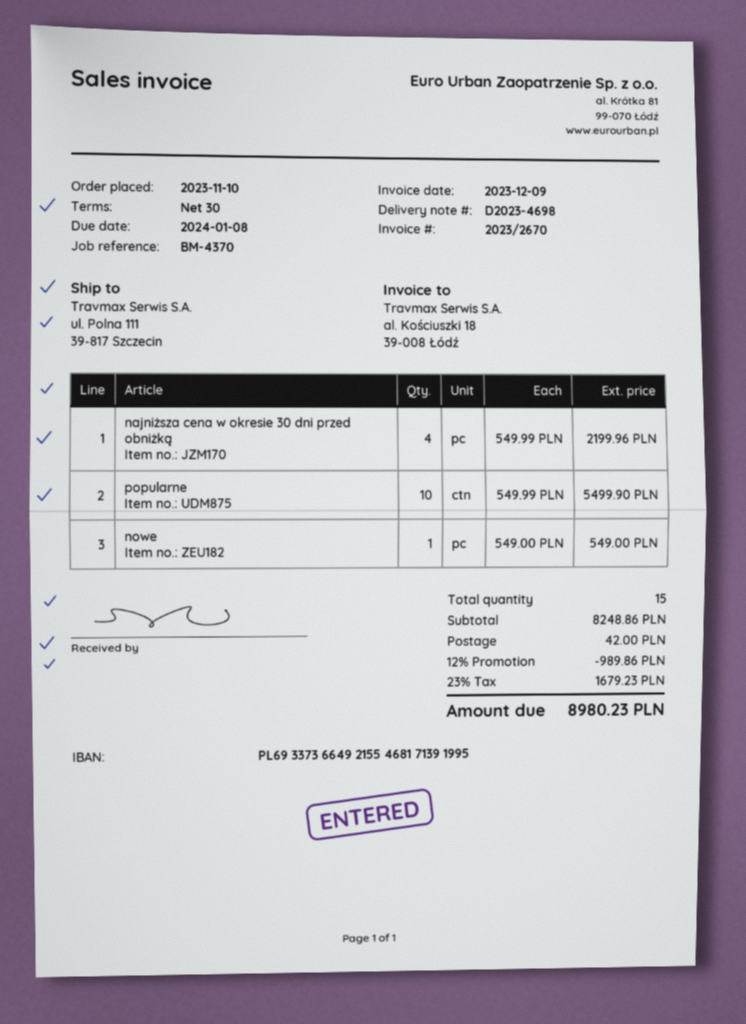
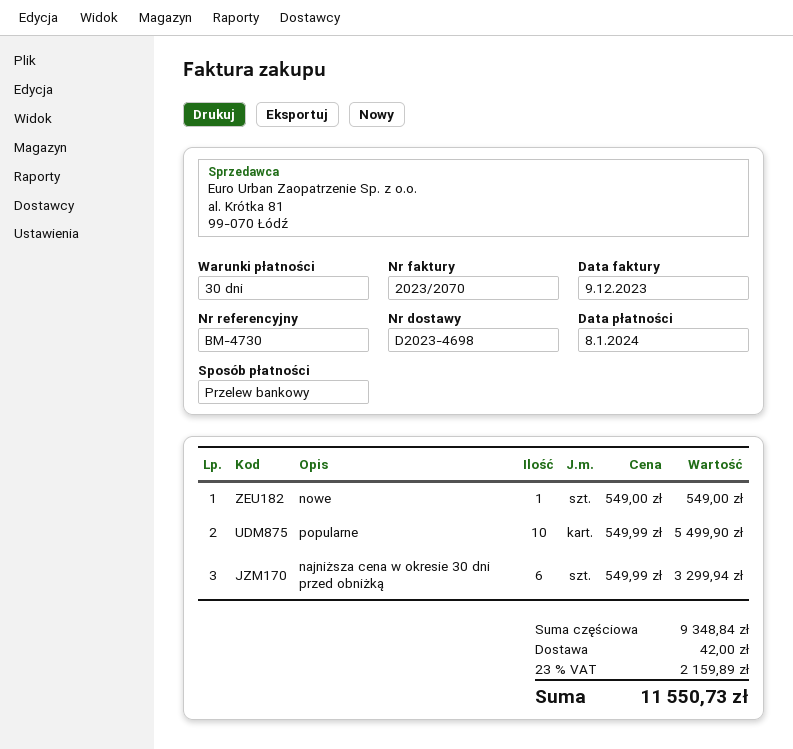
invoice number: 2023/2670 -> 2023/2070
reference: BM-4370 -> BM-4730
najniższa cena w okresie 30 dni przed obniżką: 4 x 549.99 = 2199.96 -> 6 x 549.99 = 3299.94
subtotal: 8248.86 -> 9348.84
discount: 12% = 989.86 -> none
tax: 23% = 1679.23 -> 23% = 2159.89
total: 8980.23 -> 11550.73

